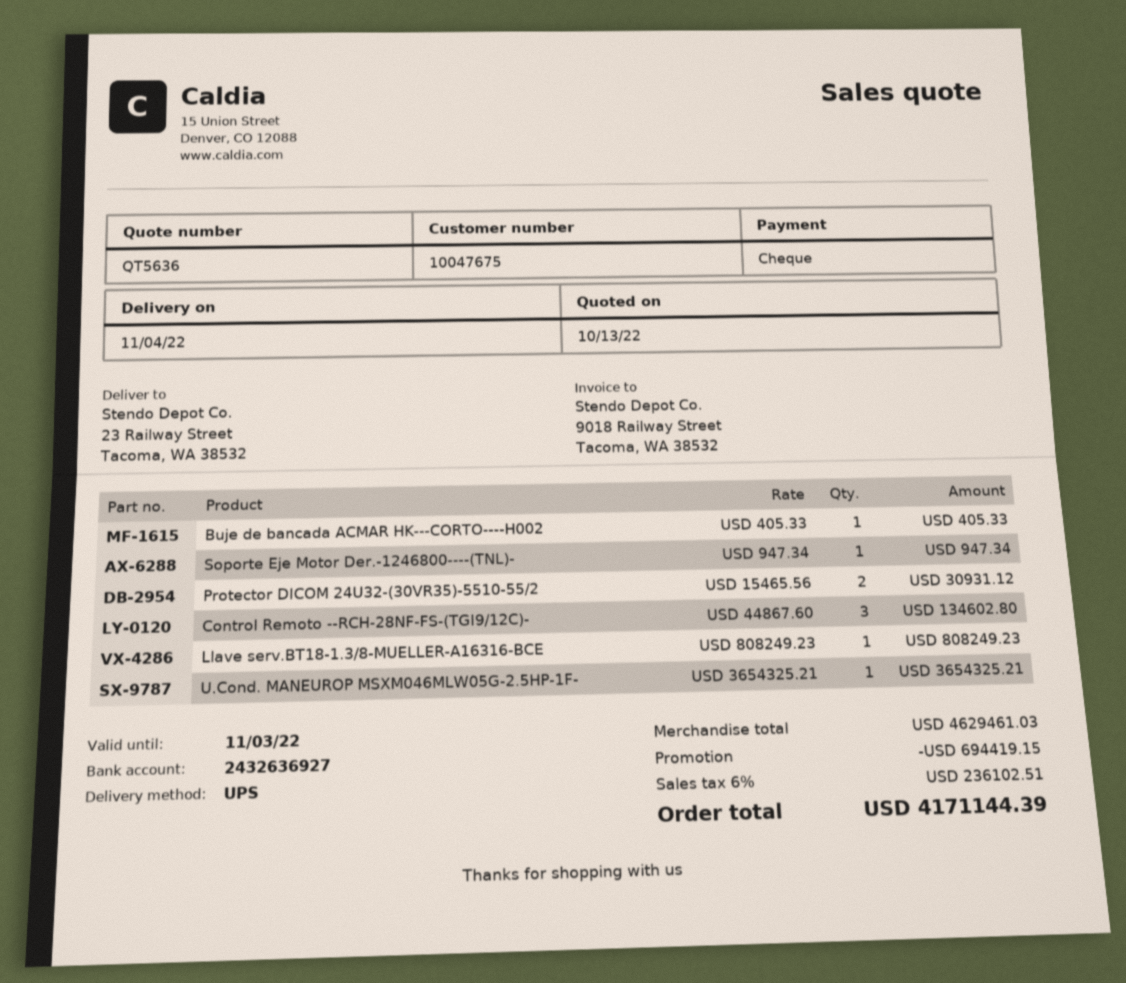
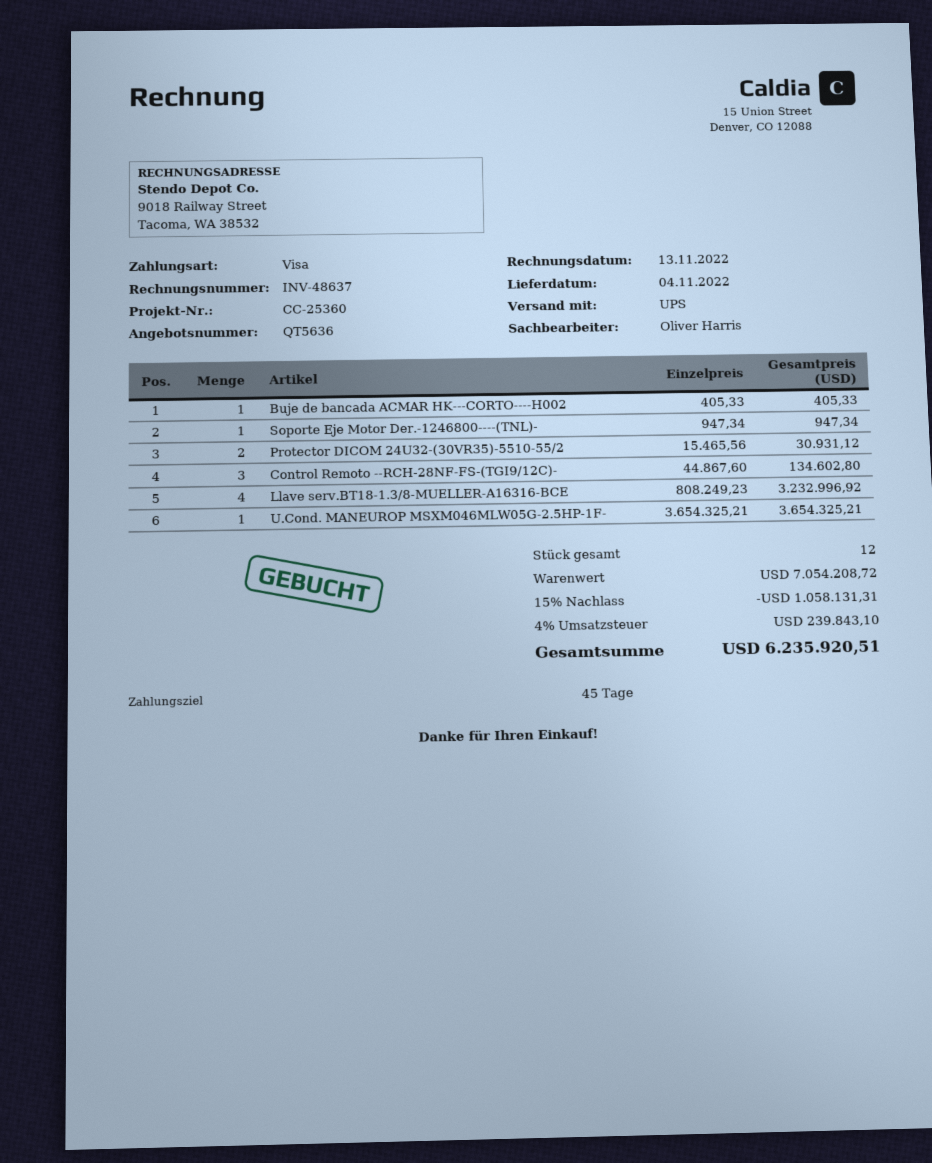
payment method: cheque -> Visa
Llave serv.BT18-1.3/8-MUELLER-A16316-BCE: 1 x 808249.23 = 808249.23 -> 4 x 808249.23 = 3232996.92
subtotal: 4629461.03 -> 7054208.72
discount: 694419.15 -> 1058131.31
tax: 6% = 236102.51 -> 4% = 239843.10
total: 4171144.39 -> 6235920.51

